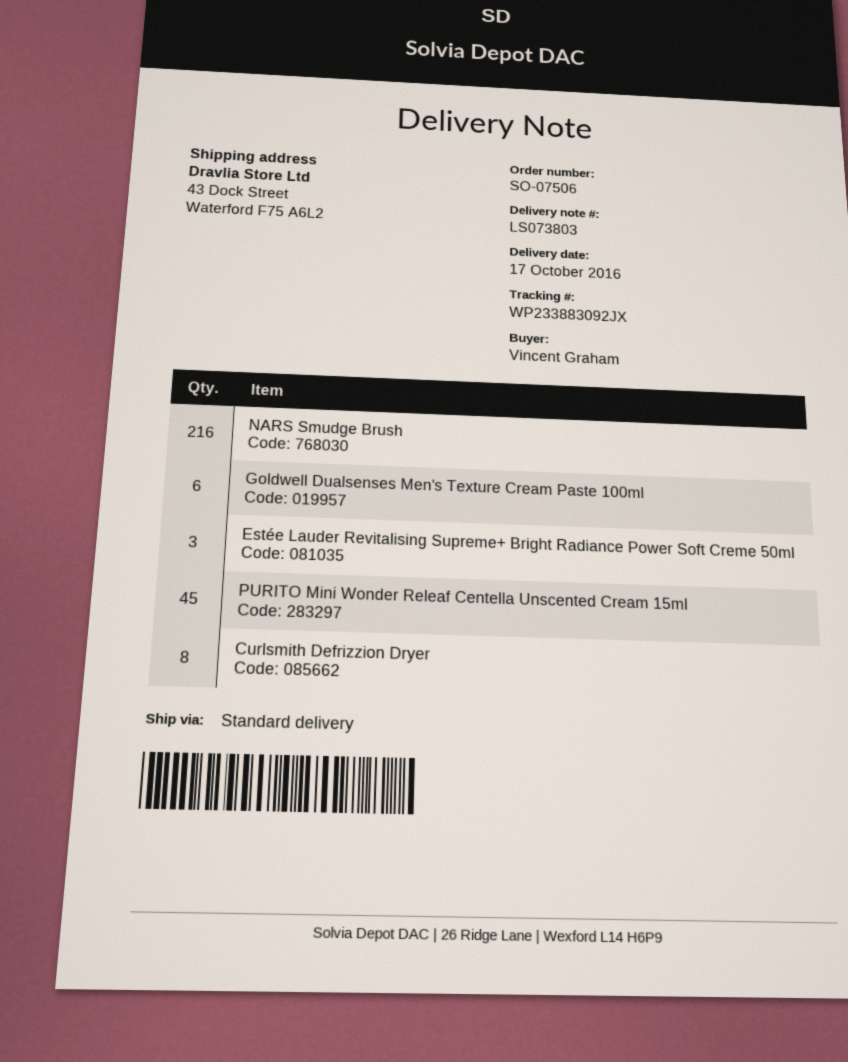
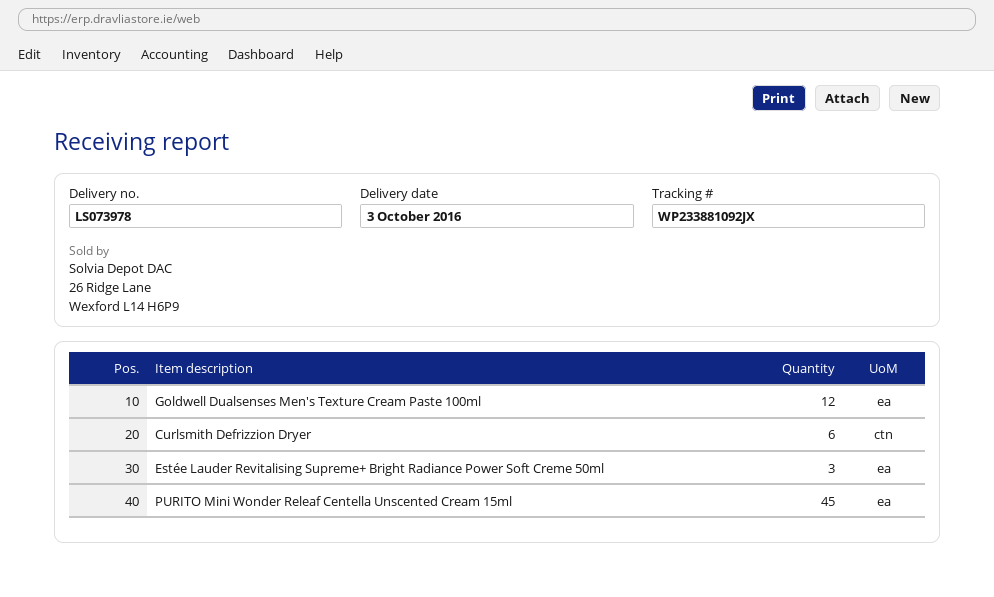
delivery note number: LS073803 -> LS073978
delivery date: 2016-10-17 -> 2016-10-03
tracking number: WP233883092JX -> WP233881092JX
NARS Smudge Brush: 216 -> none
Goldwell Dualsenses Men's Texture Cream Paste 100ml: 6 -> 12
Curlsmith Defrizzion Dryer: 8 -> 6

